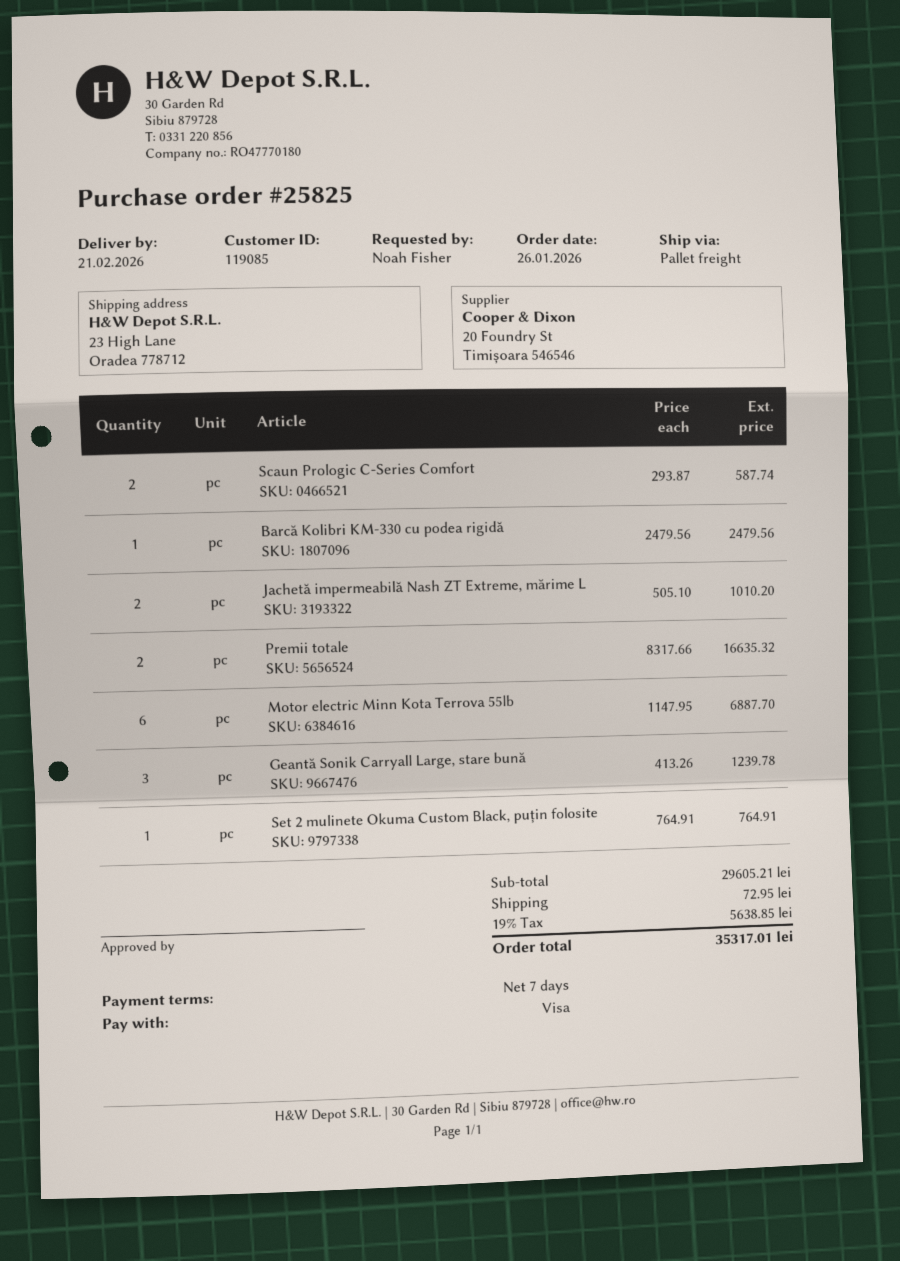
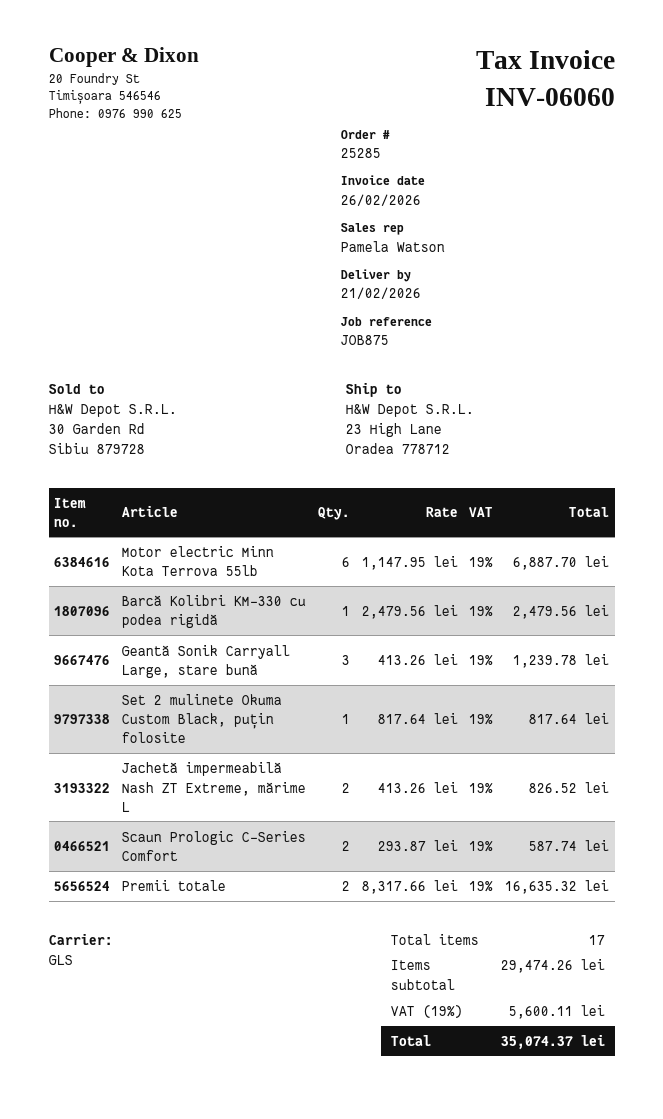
order number: 25825 -> 25285
shipping method: pallet freight -> GLS
Jachetă impermeabilă Nash ZT Extreme, mărime L: 2 x 505.10 = 1010.20 -> 2 x 413.26 = 826.52
Set 2 mulinete Okuma Custom Black, puțin folosite: 1 x 764.91 = 764.91 -> 1 x 817.64 = 817.64
subtotal: 29605.21 -> 29474.26
shipping: 72.95 -> none
tax: 19% = 5638.85 -> 19% = 5600.11
total: 35317.01 -> 35074.37

